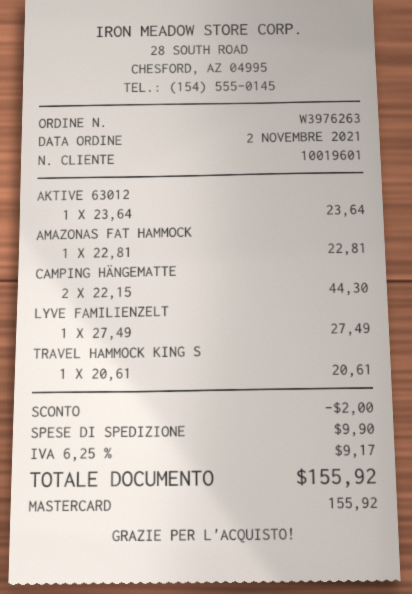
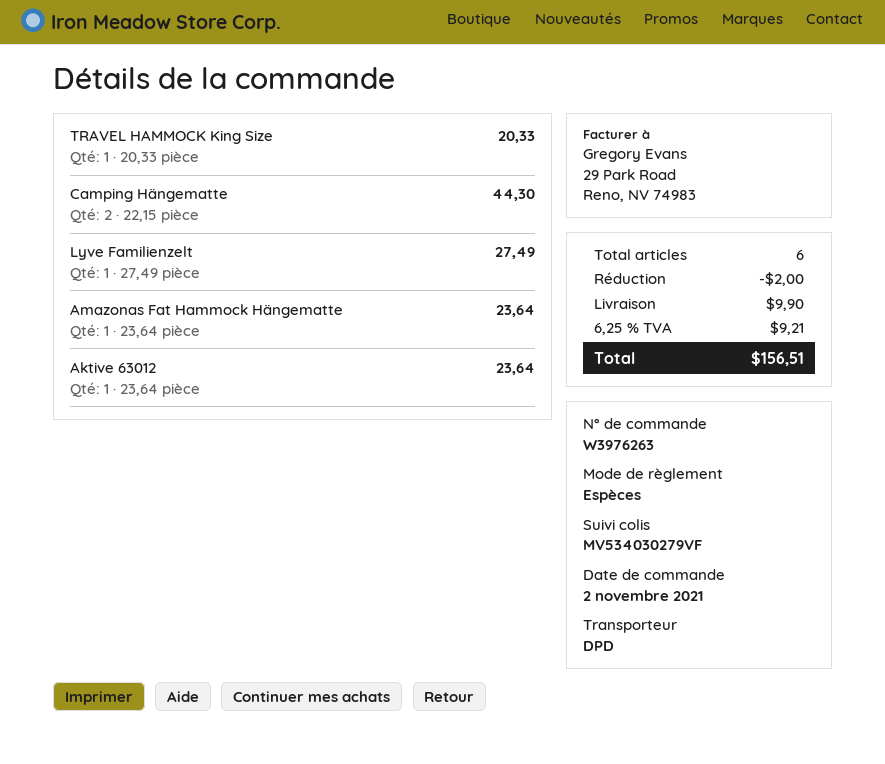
payment method: Mastercard -> cash
AMAZONAS FAT HAMMOCK: 1 x 22.81 = 22.81 -> 1 x 23.64 = 23.64
TRAVEL HAMMOCK KING S: 1 x 20.61 = 20.61 -> 1 x 20.33 = 20.33
tax: 6.25% = 9.17 -> 6.25% = 9.21
total: 155.92 -> 156.51

